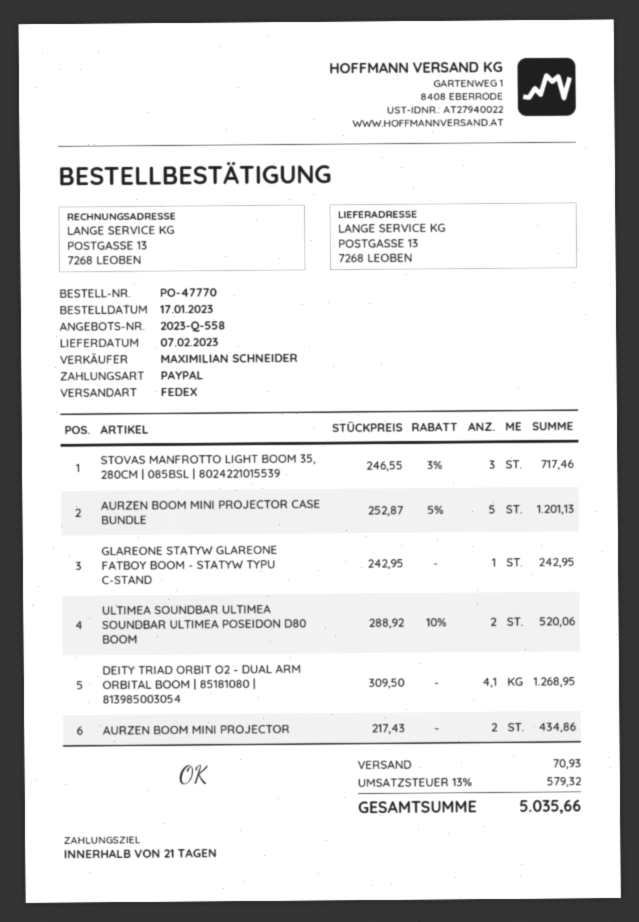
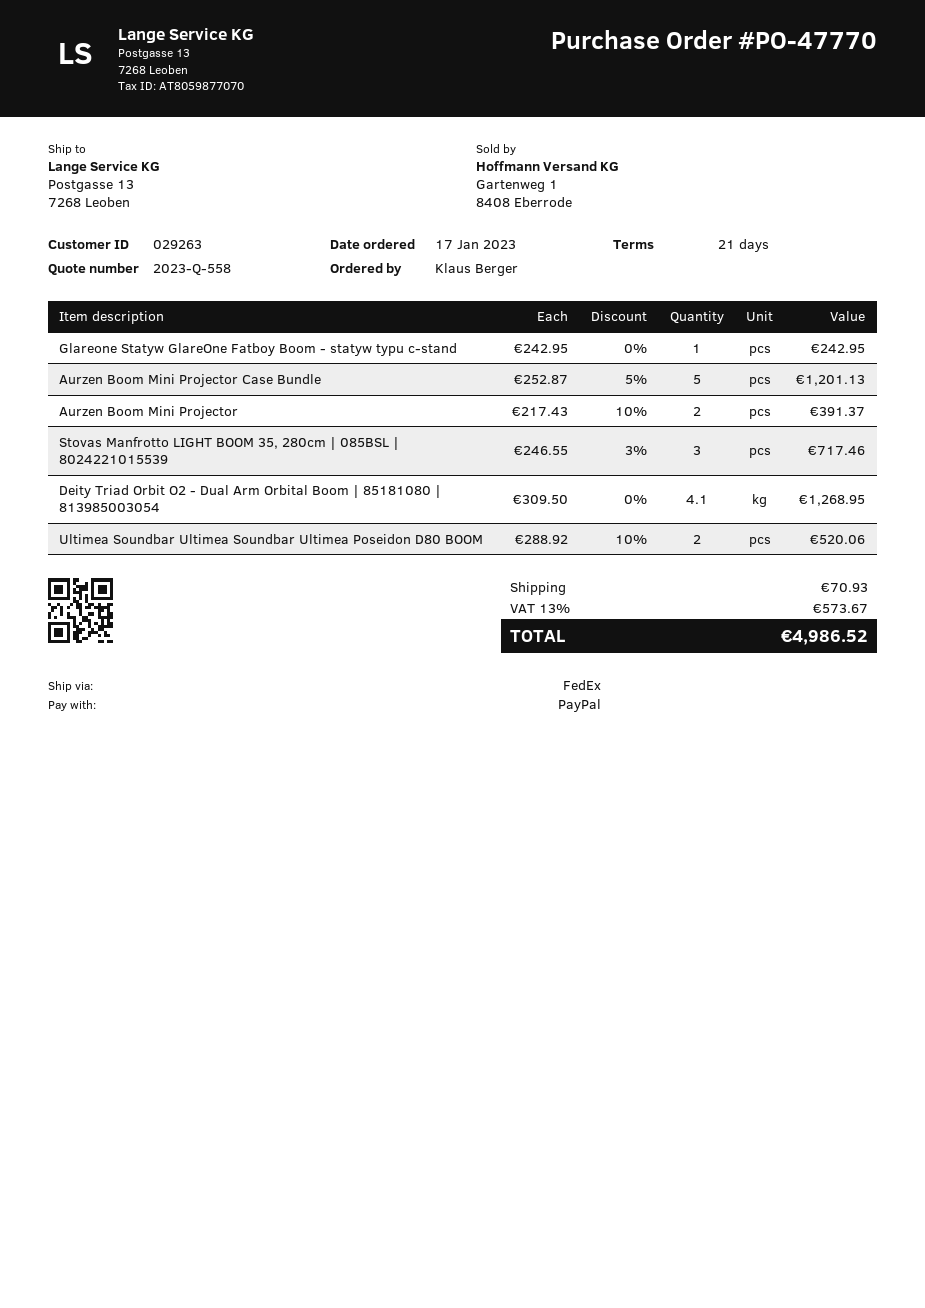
AURZEN BOOM MINI PROJECTOR: 2 x 217.43 = 434.86 -> 2 x 217.43 - 10% = 391.37
tax: 13% = 579.32 -> 13% = 573.67
total: 5035.66 -> 4986.52

